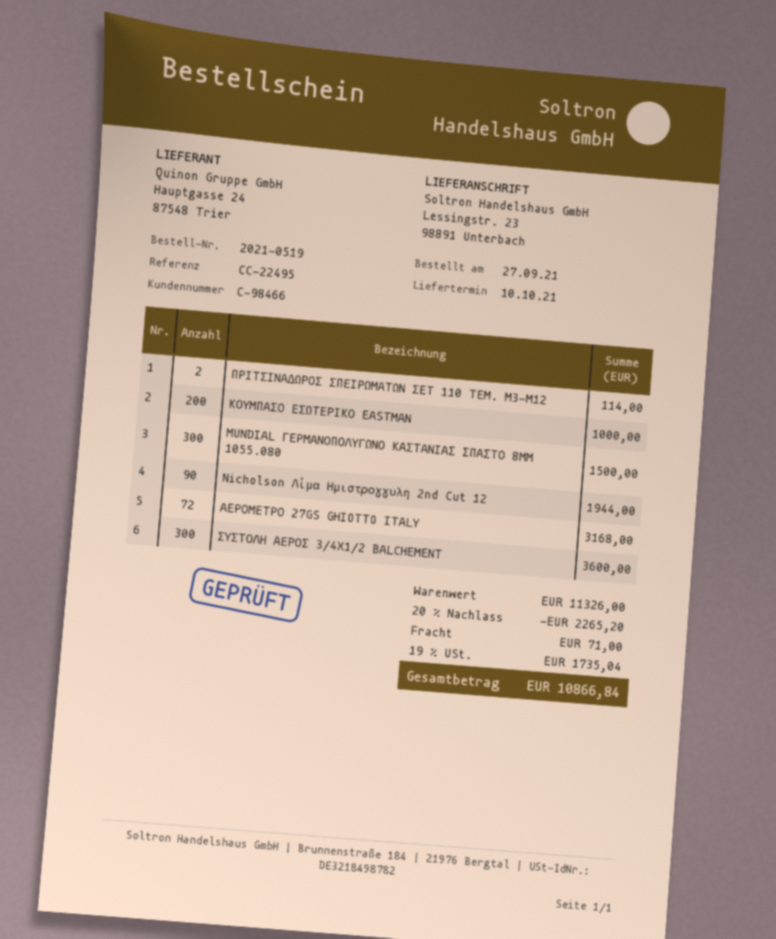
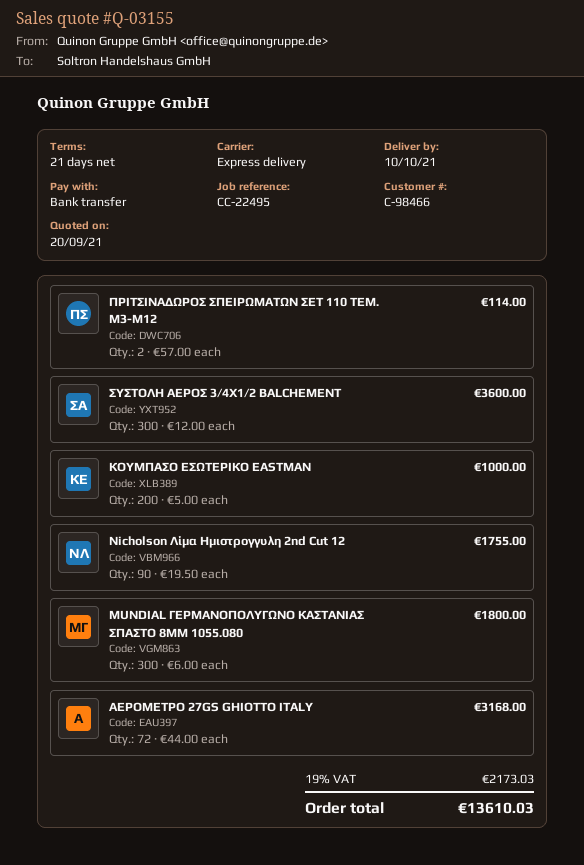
MUNDIAL ΓΕΡΜΑΝΟΠΟΛΥΓΩΝΟ ΚΑΣΤΑΝΙΑΣ ΣΠΑΣΤΟ 8ΜΜ 1055.080: 300 for 1500.00 -> 300 for 1800.00
Nicholson Λίμα Ημιστρογγυλη 2nd Cut 12: 90 for 1944.00 -> 90 for 1755.00
discount: 20% = 2265.20 -> none
shipping: 71.00 -> none
tax: 19% = 1735.04 -> 19% = 2173.03
total: 10866.84 -> 13610.03

